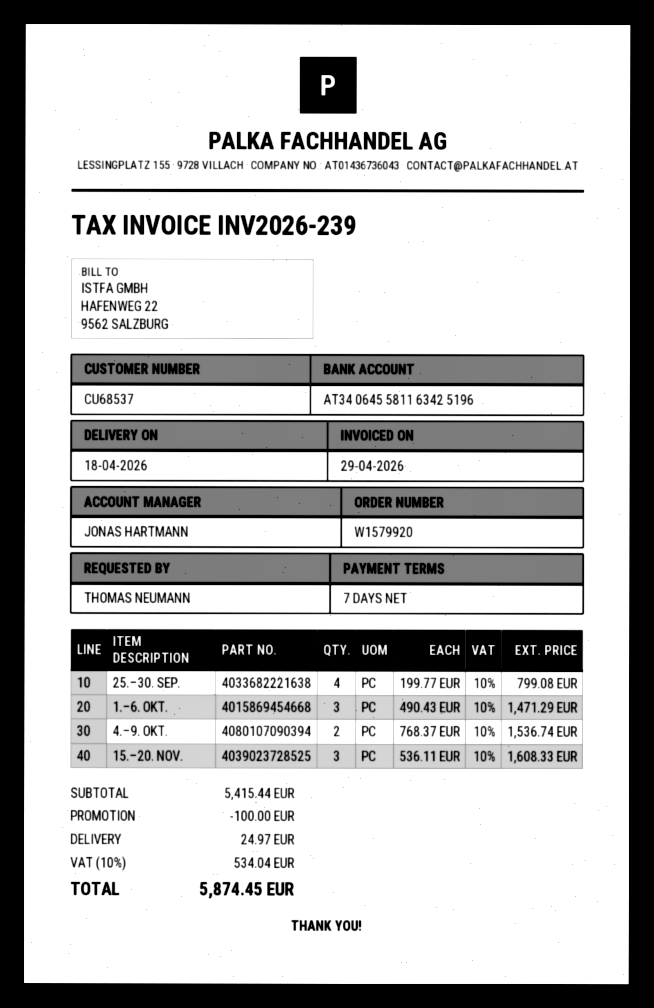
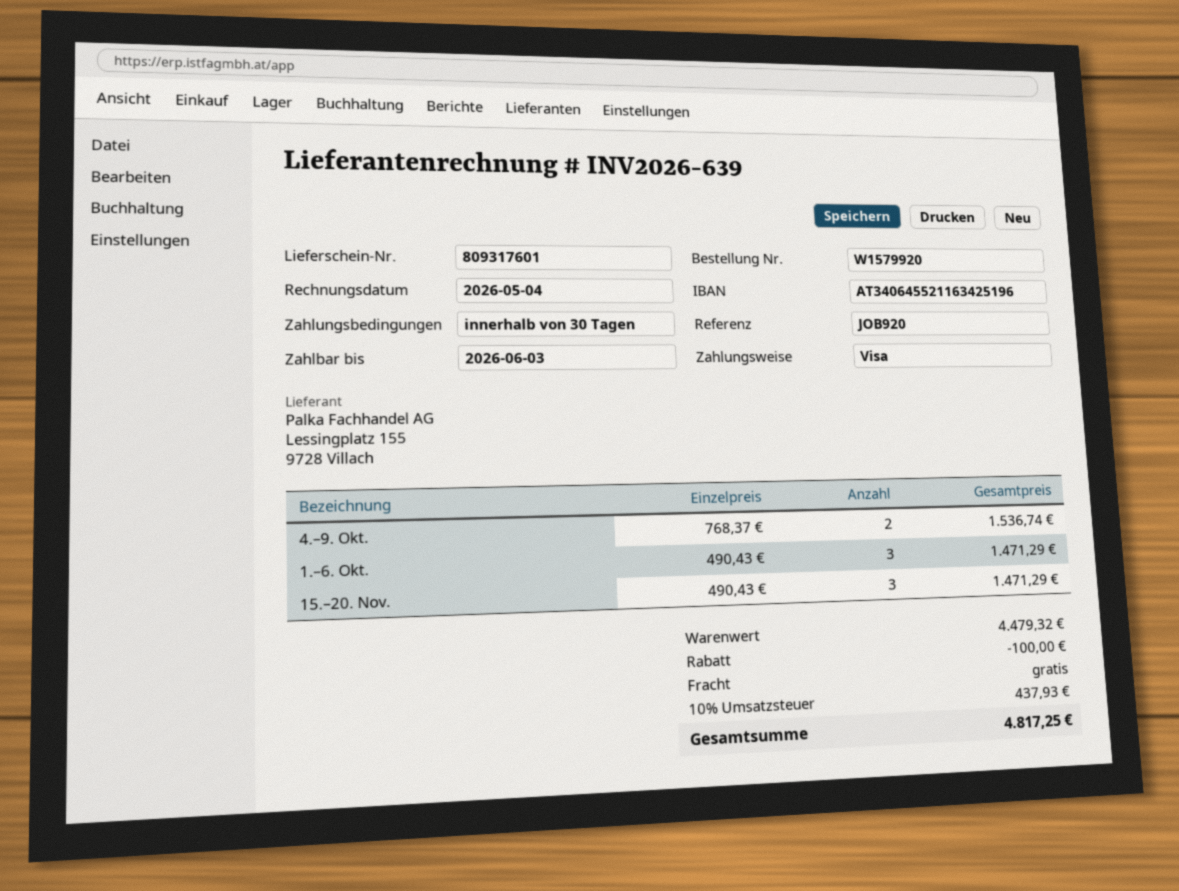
invoice number: INV2026-239 -> INV2026-639
invoice date: 2026-04-29 -> 2026-05-04
payment terms: 7 days -> 30 days
bank account: AT340645581163425196 -> AT340645521163425196
25.–30. SEP.: 4 x 199.77 = 799.08 -> none
15.–20. NOV.: 3 x 536.11 = 1608.33 -> 3 x 490.43 = 1471.29
subtotal: 5415.44 -> 4479.32
shipping: 24.97 -> 0.00
tax: 10% = 534.04 -> 10% = 437.93
total: 5874.45 -> 4817.25

